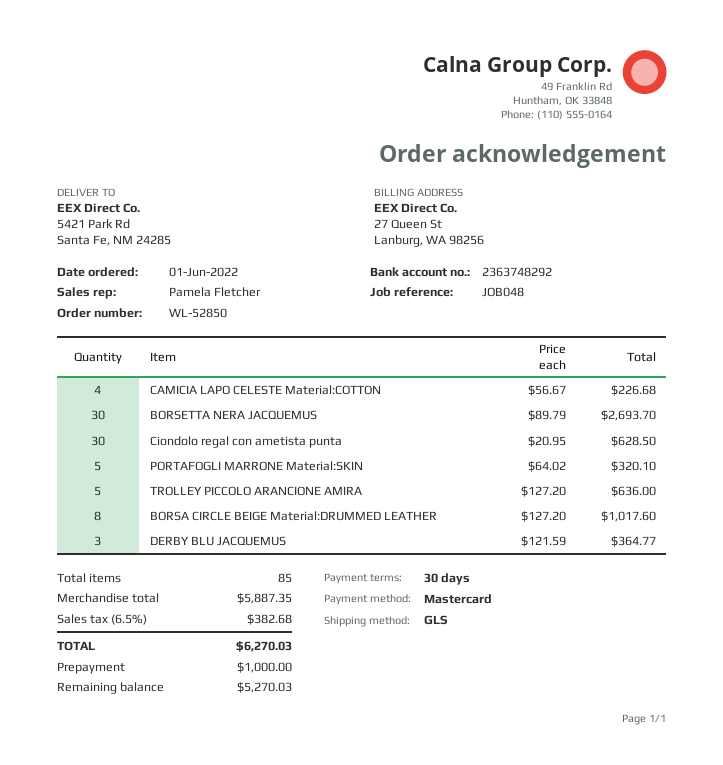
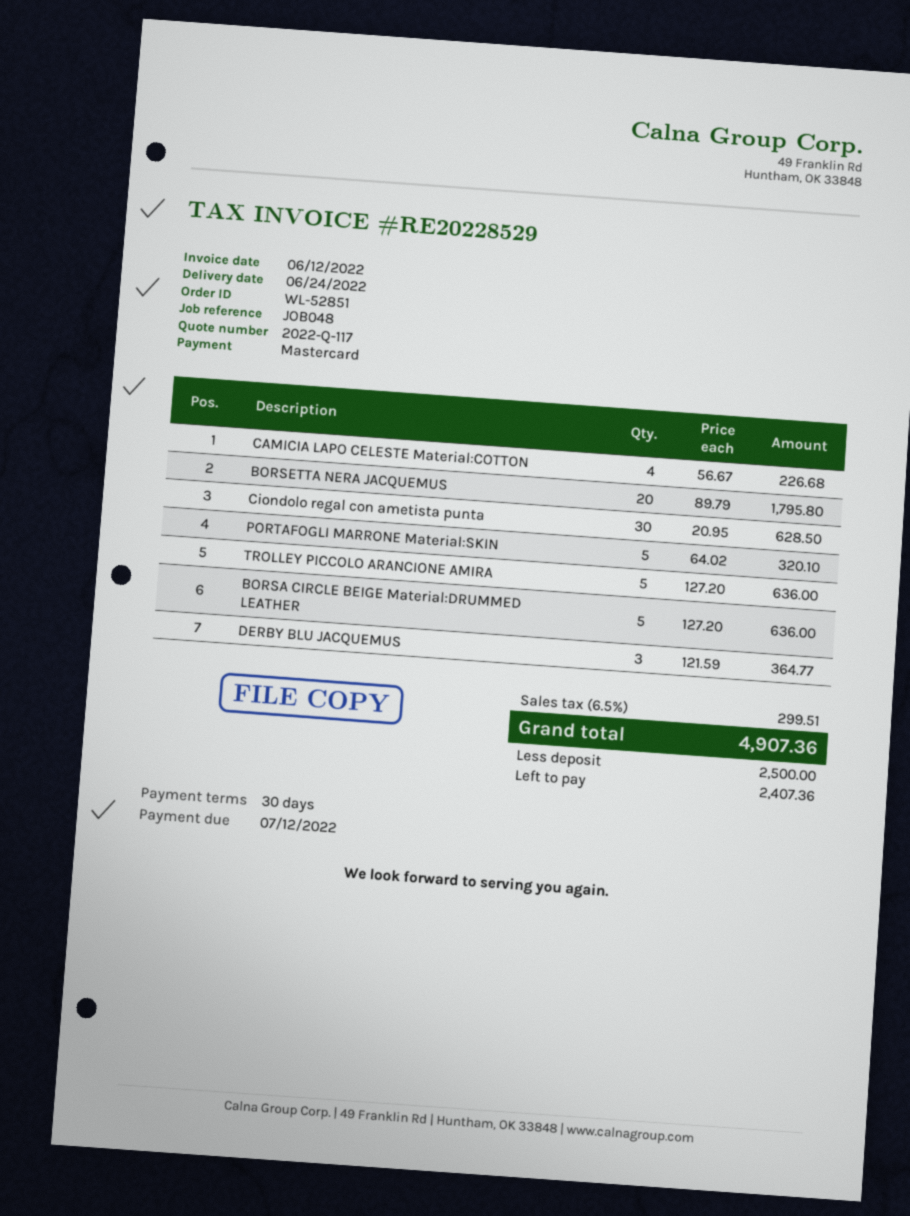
order number: WL-52850 -> WL-52851
BORSETTA NERA JACQUEMUS: 30 x 89.79 = 2693.70 -> 20 x 89.79 = 1795.80
BORSA CIRCLE BEIGE Material:DRUMMED LEATHER: 8 x 127.20 = 1017.60 -> 5 x 127.20 = 636.00
tax: 6.5% = 382.68 -> 6.5% = 299.51
total: 6270.03 -> 4907.36
deposit: 1000.00 -> 2500.00
balance: 5270.03 -> 2407.36

